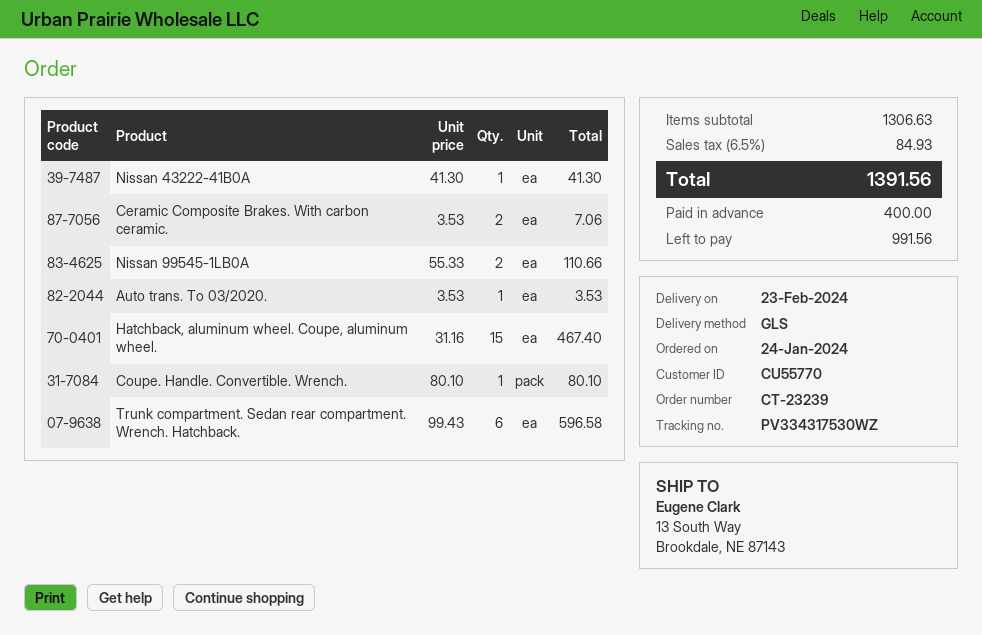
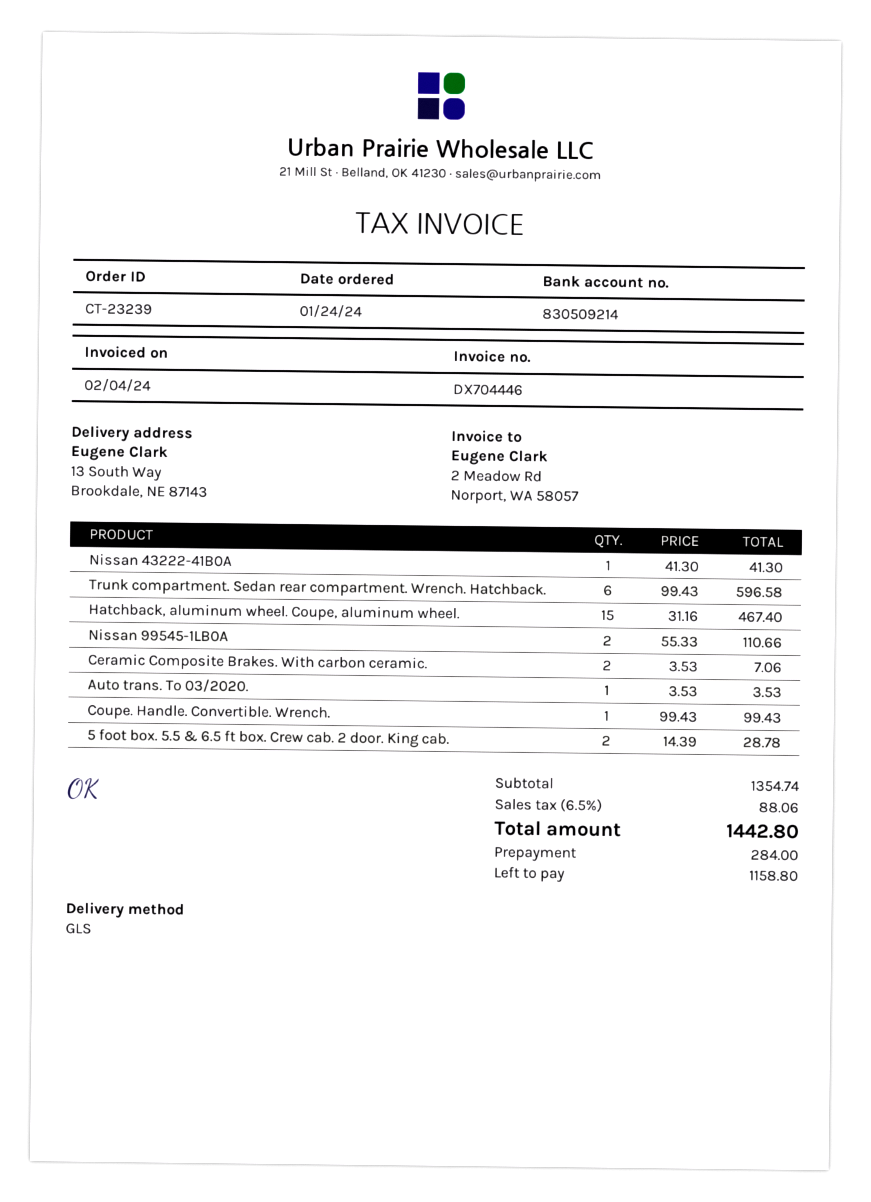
Coupe. Handle. Convertible. Wrench.: 1 x 80.10 = 80.10 -> 1 x 99.43 = 99.43
5 foot box. 5.5 & 6.5 ft box. Crew cab. 2 door. King cab.: none -> 2 x 14.39 = 28.78
subtotal: 1306.63 -> 1354.74
tax: 6.5% = 84.93 -> 6.5% = 88.06
total: 1391.56 -> 1442.80
deposit: 400.00 -> 284.00
balance: 991.56 -> 1158.80

